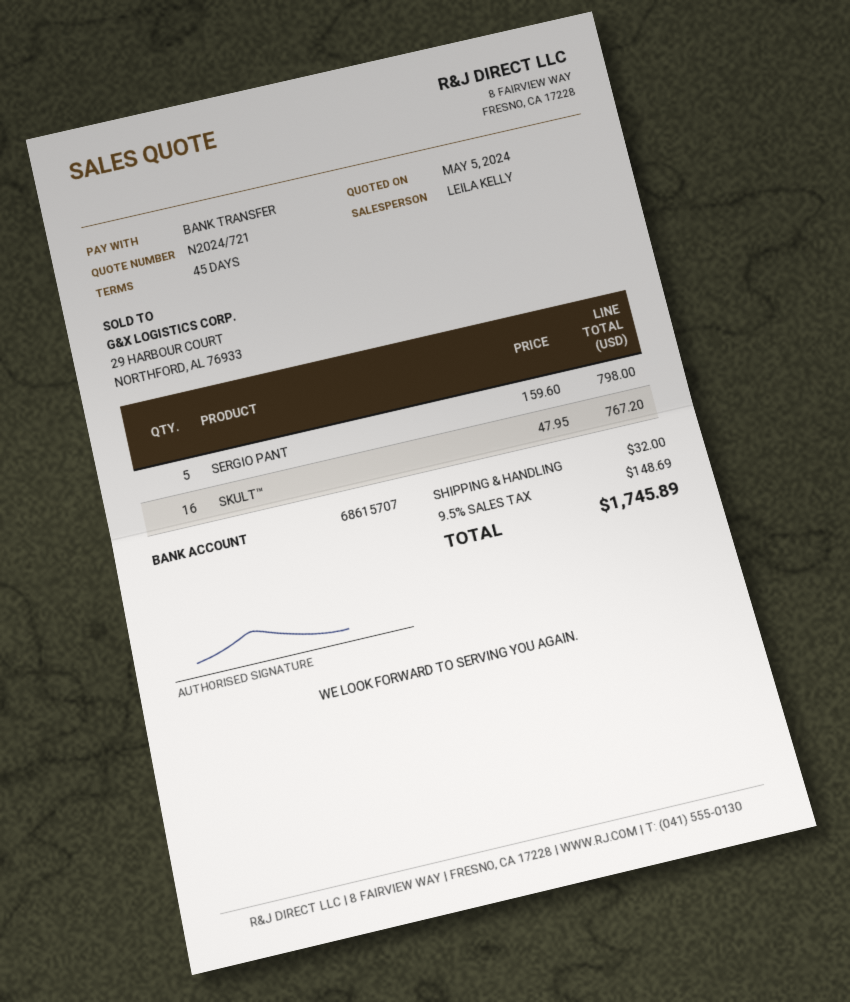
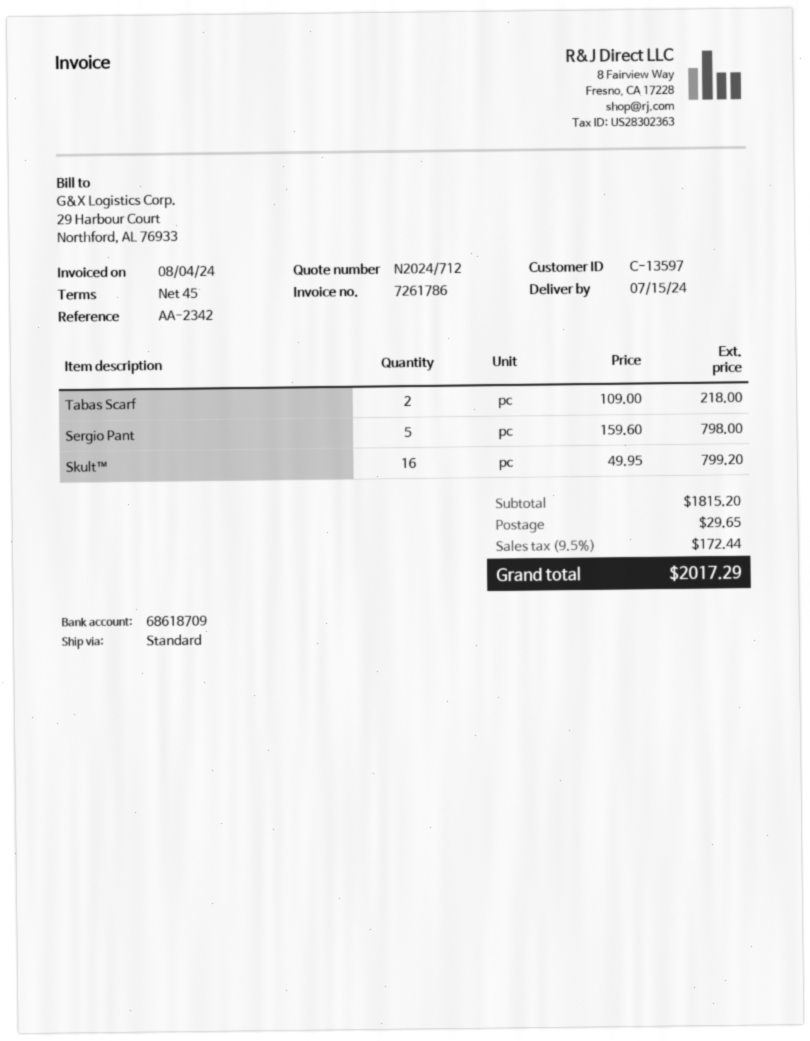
quote number: N2024/721 -> N2024/712
bank account: 68615707 -> 68618709
SKULT™: 16 x 47.95 = 767.20 -> 16 x 49.95 = 799.20
Tabas Scarf: none -> 2 x 109.00 = 218.00
shipping: 32.00 -> 29.65
tax: 9.5% = 148.69 -> 9.5% = 172.44
total: 1745.89 -> 2017.29

